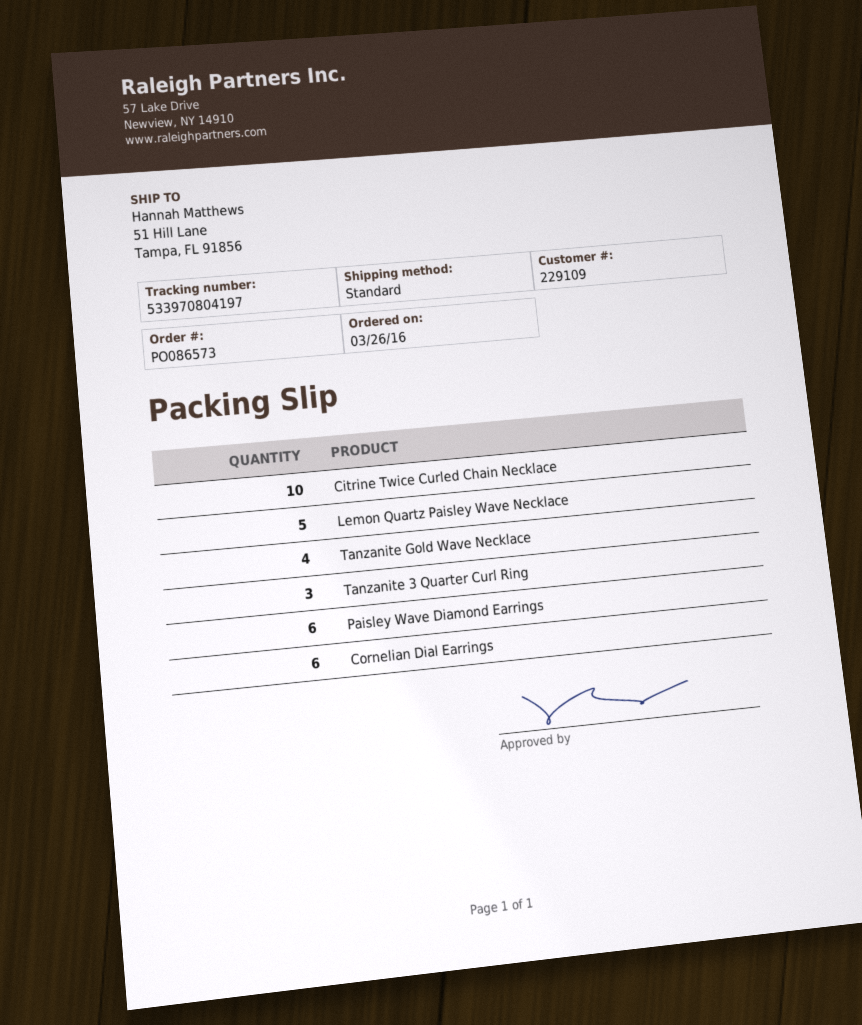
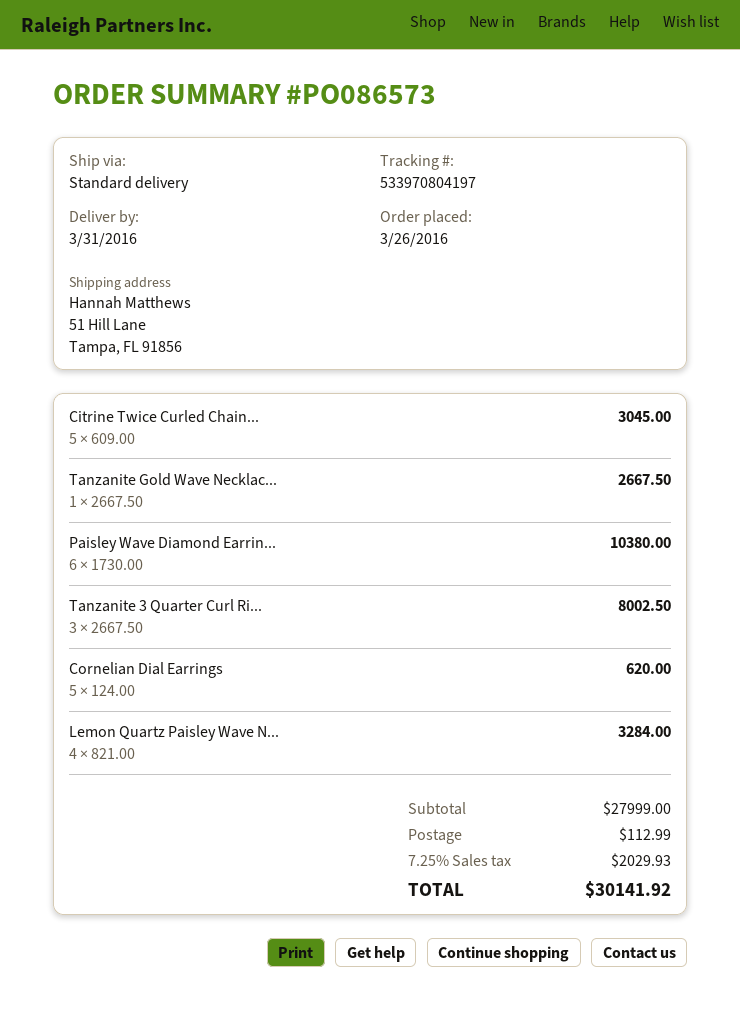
Citrine Twice Curled Chain Necklace: 10 -> 5
Lemon Quartz Paisley Wave Necklace: 5 -> 4
Tanzanite Gold Wave Necklace: 4 -> 1
Cornelian Dial Earrings: 6 -> 5

